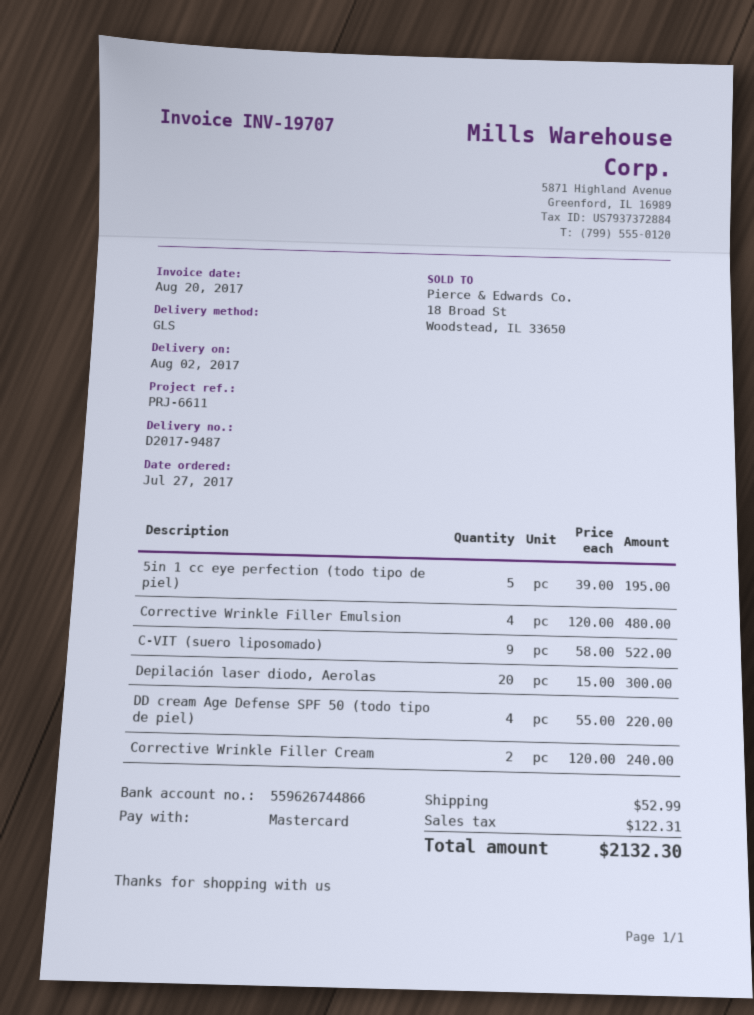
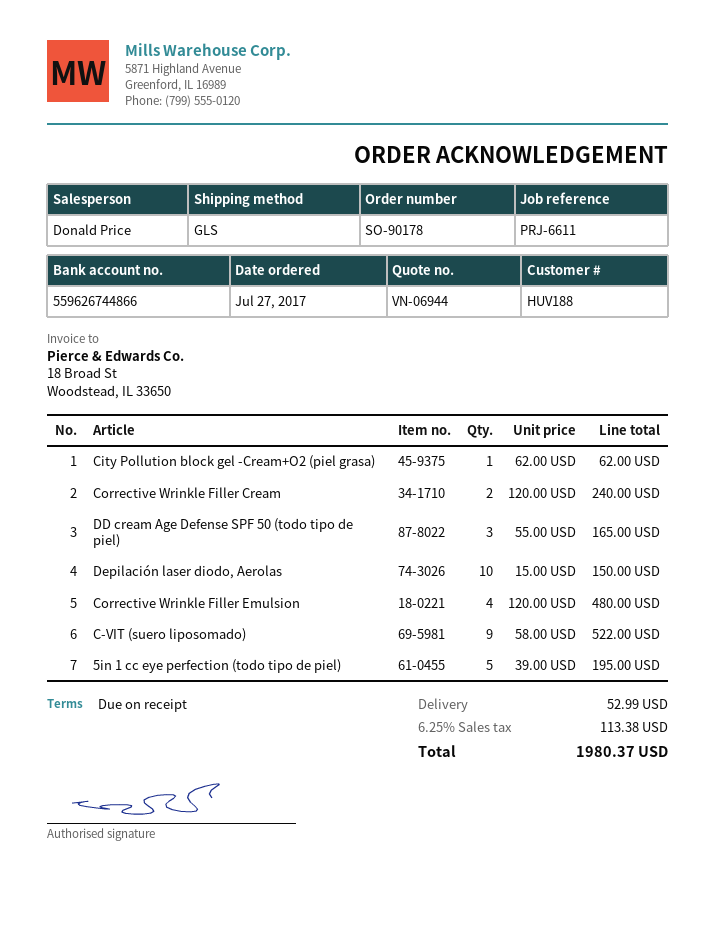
Depilación laser diodo, Aerolas: 20 x 15.00 = 300.00 -> 10 x 15.00 = 150.00
DD cream Age Defense SPF 50 (todo tipo de piel): 4 x 55.00 = 220.00 -> 3 x 55.00 = 165.00
City Pollution block gel -Cream+O2 (piel grasa): none -> 1 x 62.00 = 62.00
tax: 122.31 -> 113.38
total: 2132.30 -> 1980.37

